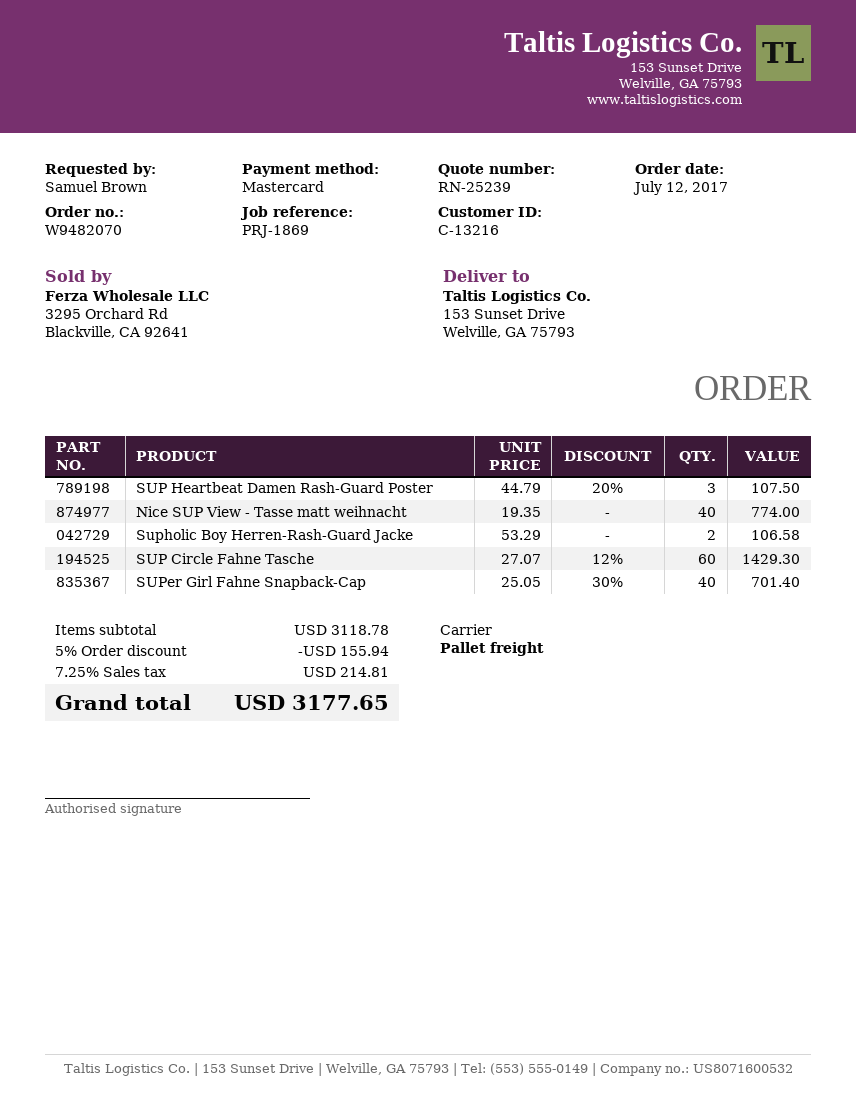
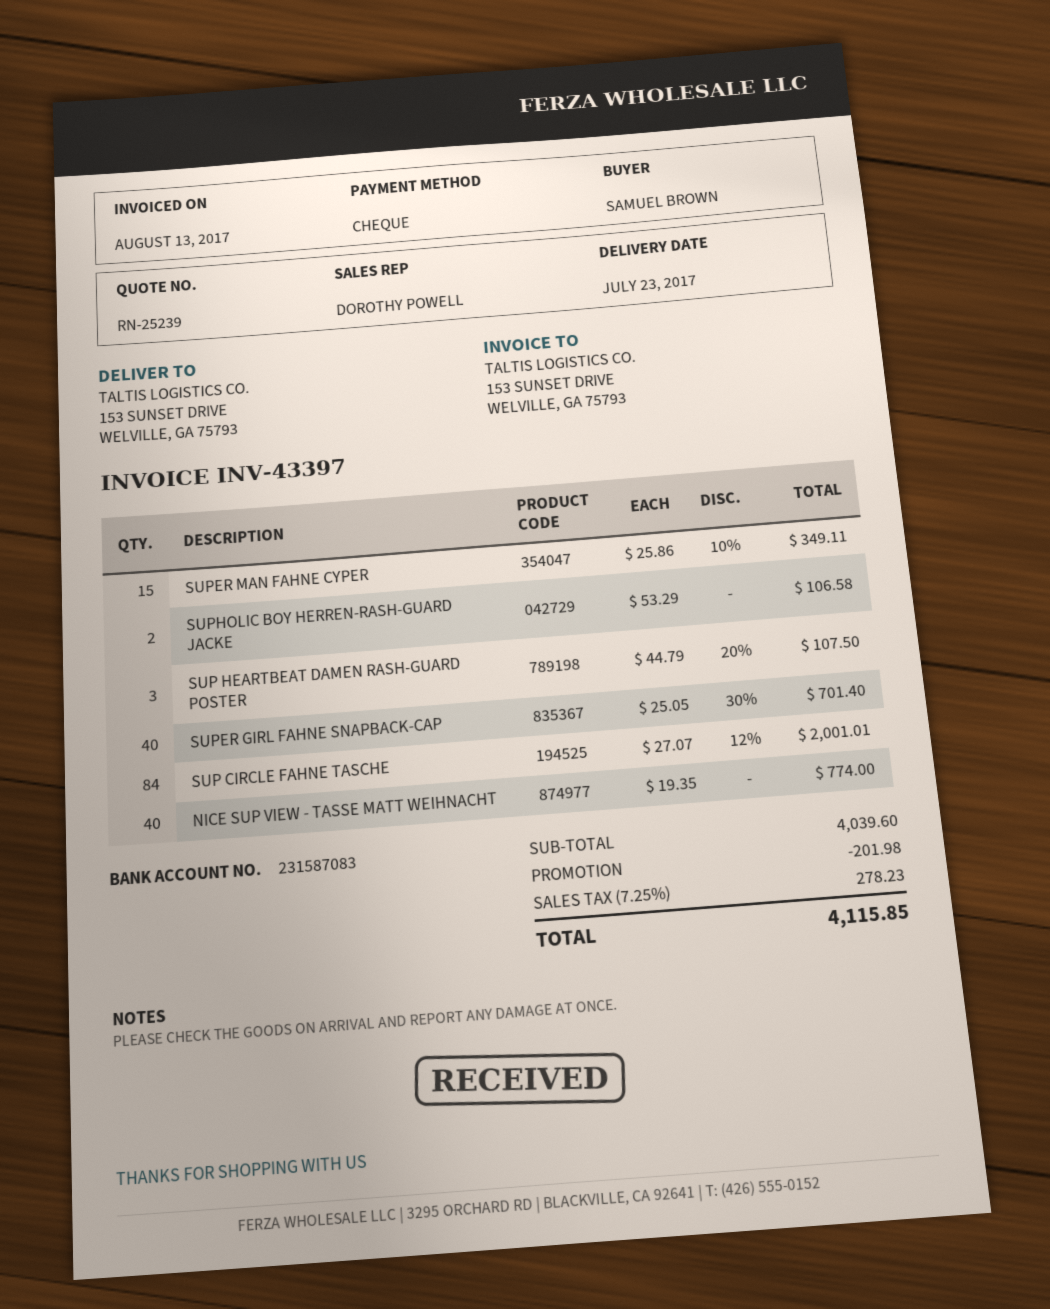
payment method: Mastercard -> cheque
SUP Circle Fahne Tasche: 60 x 27.07 - 12% = 1429.30 -> 84 x 27.07 - 12% = 2001.01
SUPER MAN FAHNE CYPER: none -> 15 x 25.86 - 10% = 349.11
subtotal: 3118.78 -> 4039.60
discount: 155.94 -> 201.98
tax: 7.25% = 214.81 -> 7.25% = 278.23
total: 3177.65 -> 4115.85

